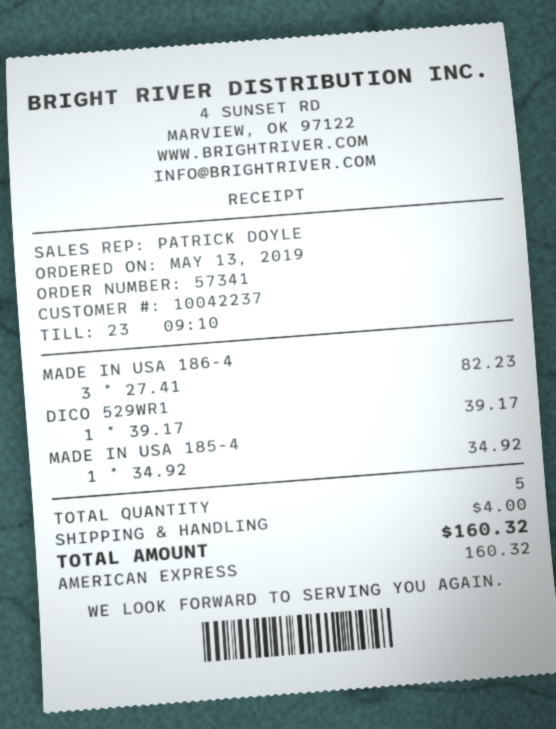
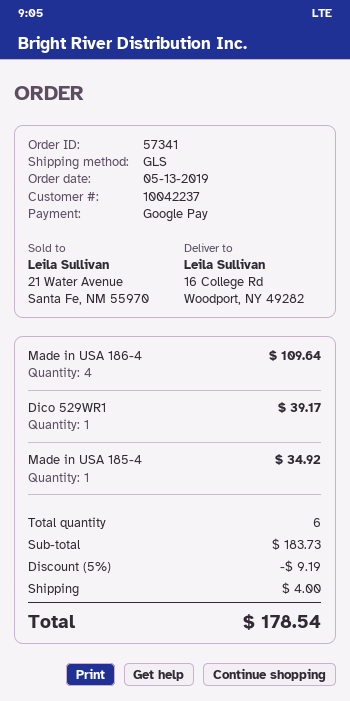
payment method: American Express -> Google Pay
MADE IN USA 186-4: 3 for 82.23 -> 4 for 109.64
total quantity: 5 -> 6
discount: none -> 5% = 9.19
total: 160.32 -> 178.54

